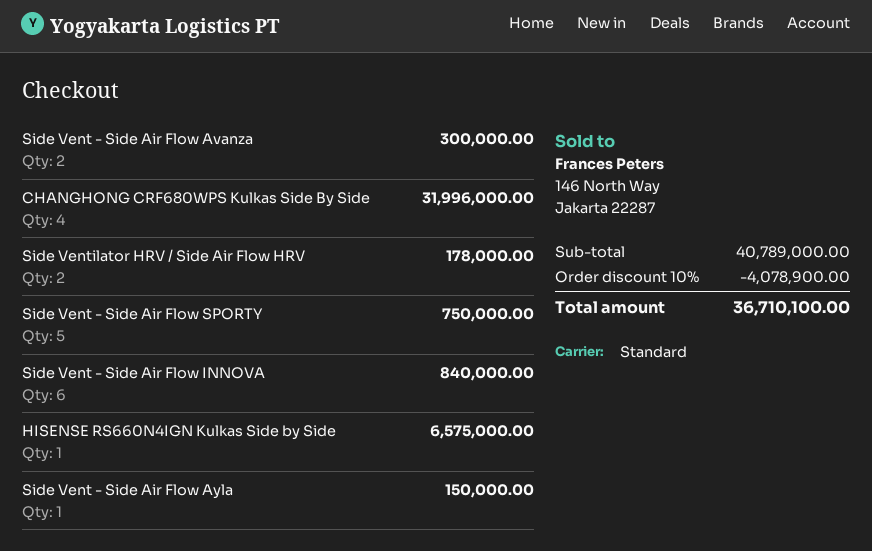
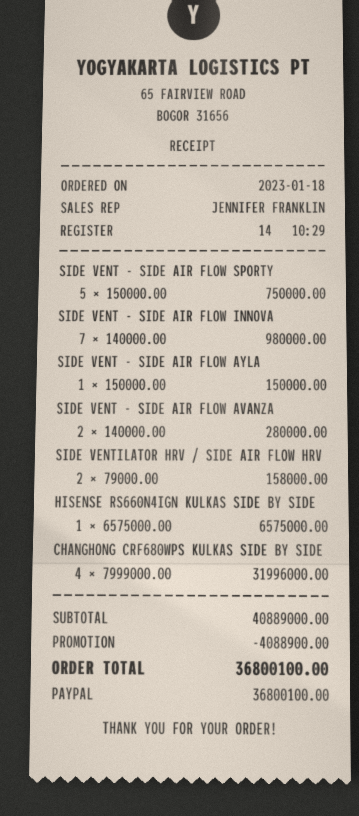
Side Vent - Side Air Flow Avanza: 2 for 300000.00 -> 2 for 280000.00
Side Ventilator HRV / Side Air Flow HRV: 2 for 178000.00 -> 2 for 158000.00
Side Vent - Side Air Flow INNOVA: 6 for 840000.00 -> 7 for 980000.00
subtotal: 40789000.00 -> 40889000.00
discount: 4078900.00 -> 4088900.00
total: 36710100.00 -> 36800100.00

